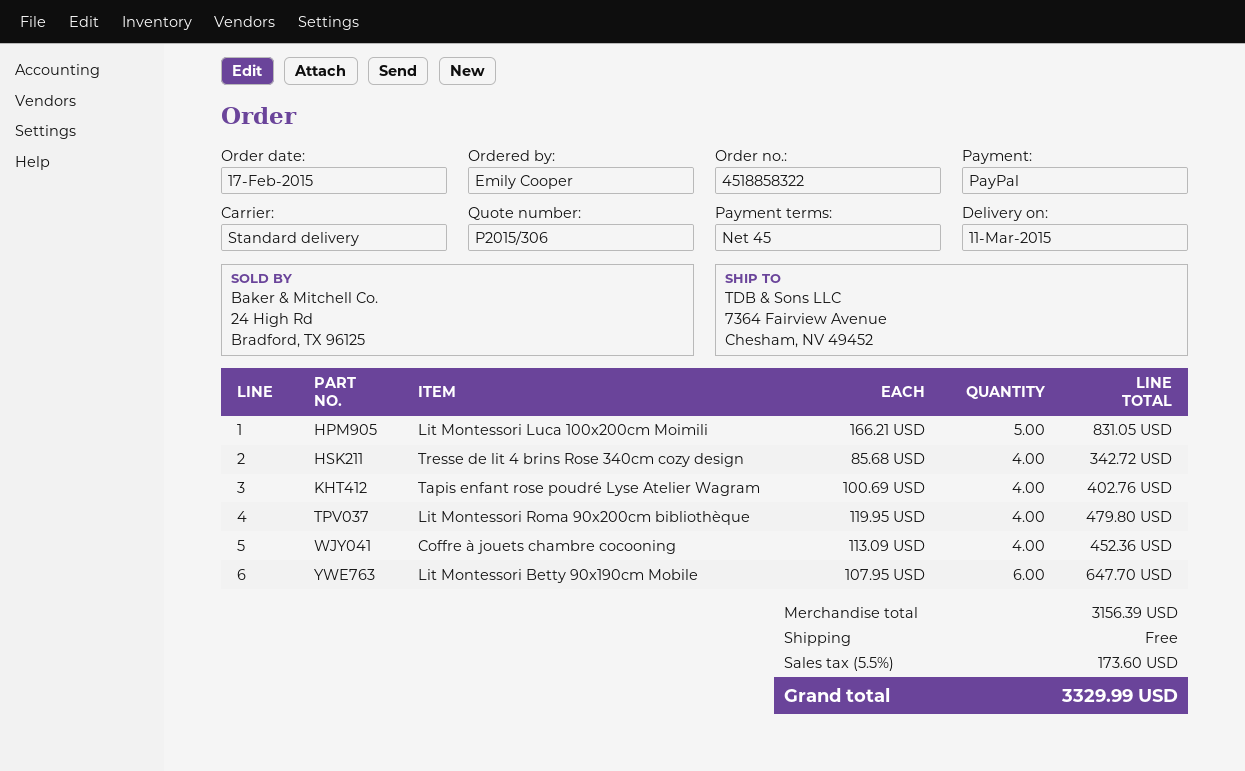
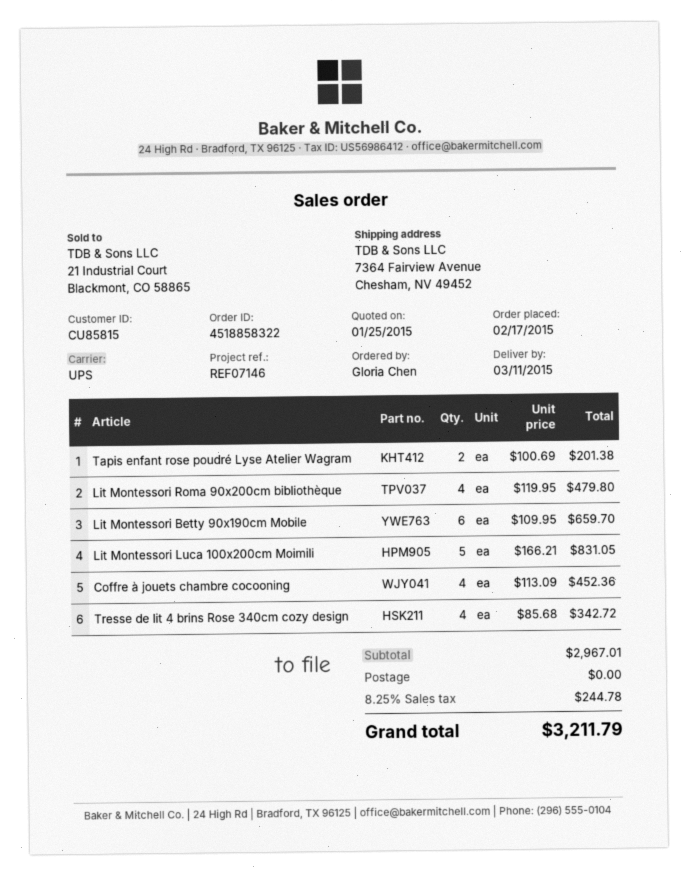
ordered by: Emily Cooper -> Gloria Chen
shipping method: standard -> UPS
Tapis enfant rose poudré Lyse Atelier Wagram: 4 x 100.69 = 402.76 -> 2 x 100.69 = 201.38
Lit Montessori Betty 90x190cm Mobile: 6 x 107.95 = 647.70 -> 6 x 109.95 = 659.70
subtotal: 3156.39 -> 2967.01
tax: 5.5% = 173.60 -> 8.25% = 244.78
total: 3329.99 -> 3211.79

